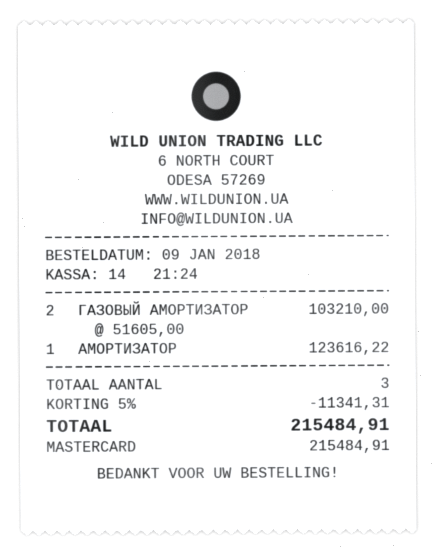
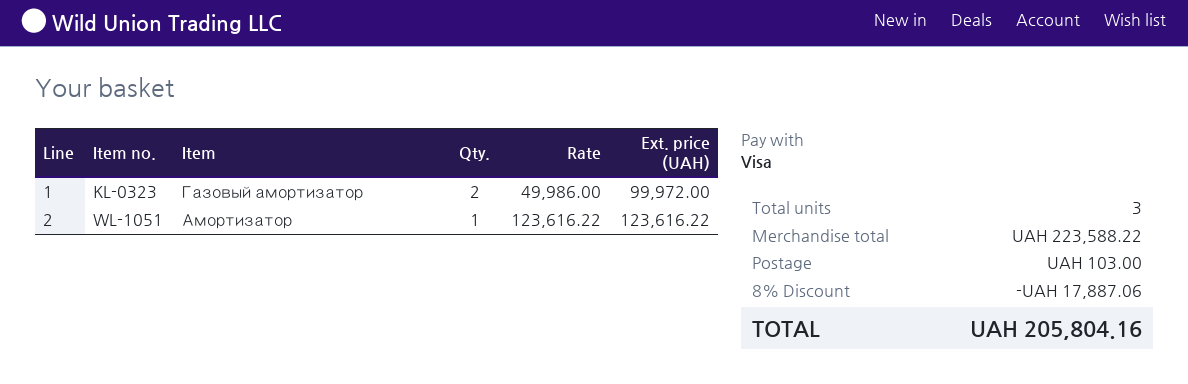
payment method: Mastercard -> Visa
ГАЗОВЫЙ АМОРТИЗАТОР: 2 x 51605.00 = 103210.00 -> 2 x 49986.00 = 99972.00
discount: 5% = 11341.31 -> 8% = 17887.06
shipping: none -> 103.00
total: 215484.91 -> 205804.16

